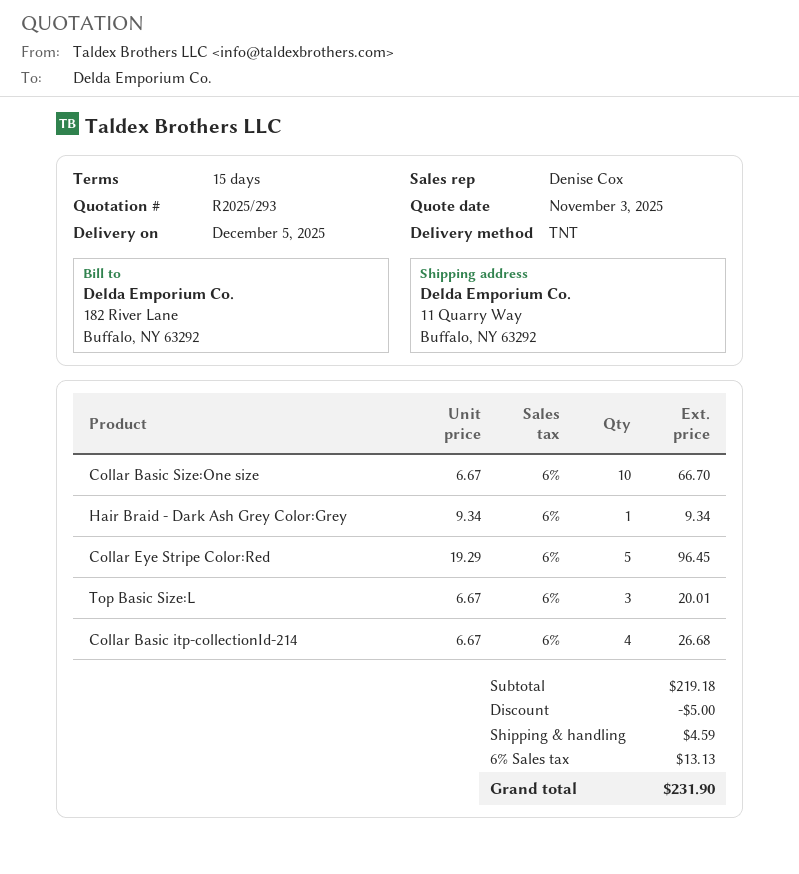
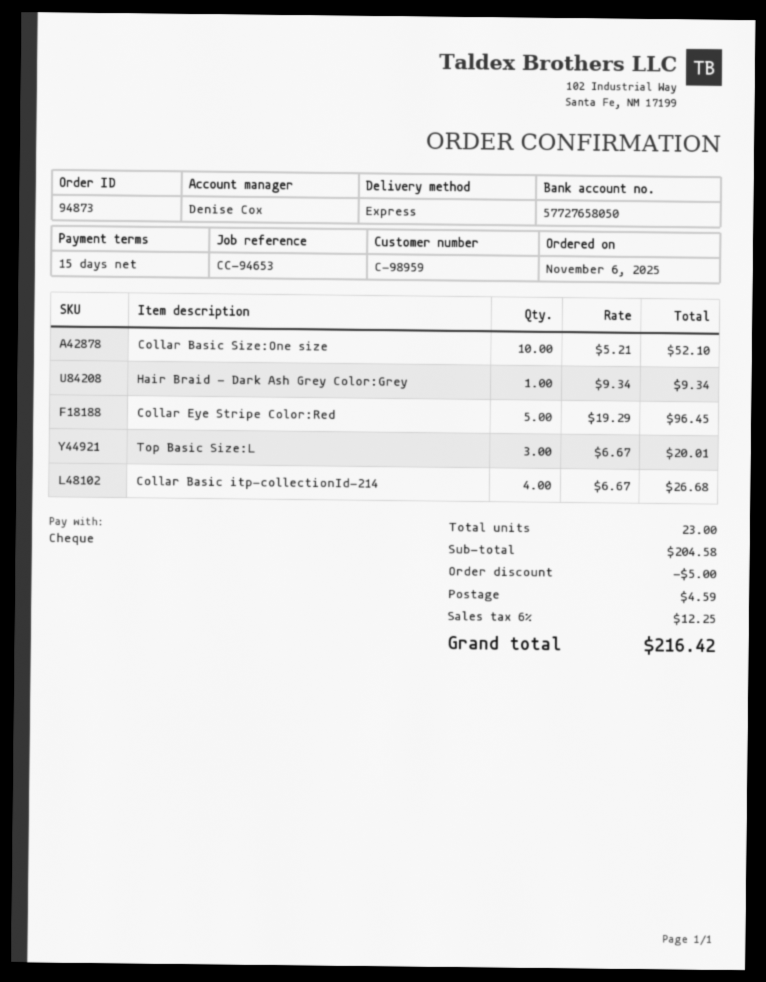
shipping method: TNT -> express
Collar Basic Size:One size: 10 x 6.67 = 66.70 -> 10 x 5.21 = 52.10
subtotal: 219.18 -> 204.58
tax: 6% = 13.13 -> 6% = 12.25
total: 231.90 -> 216.42

